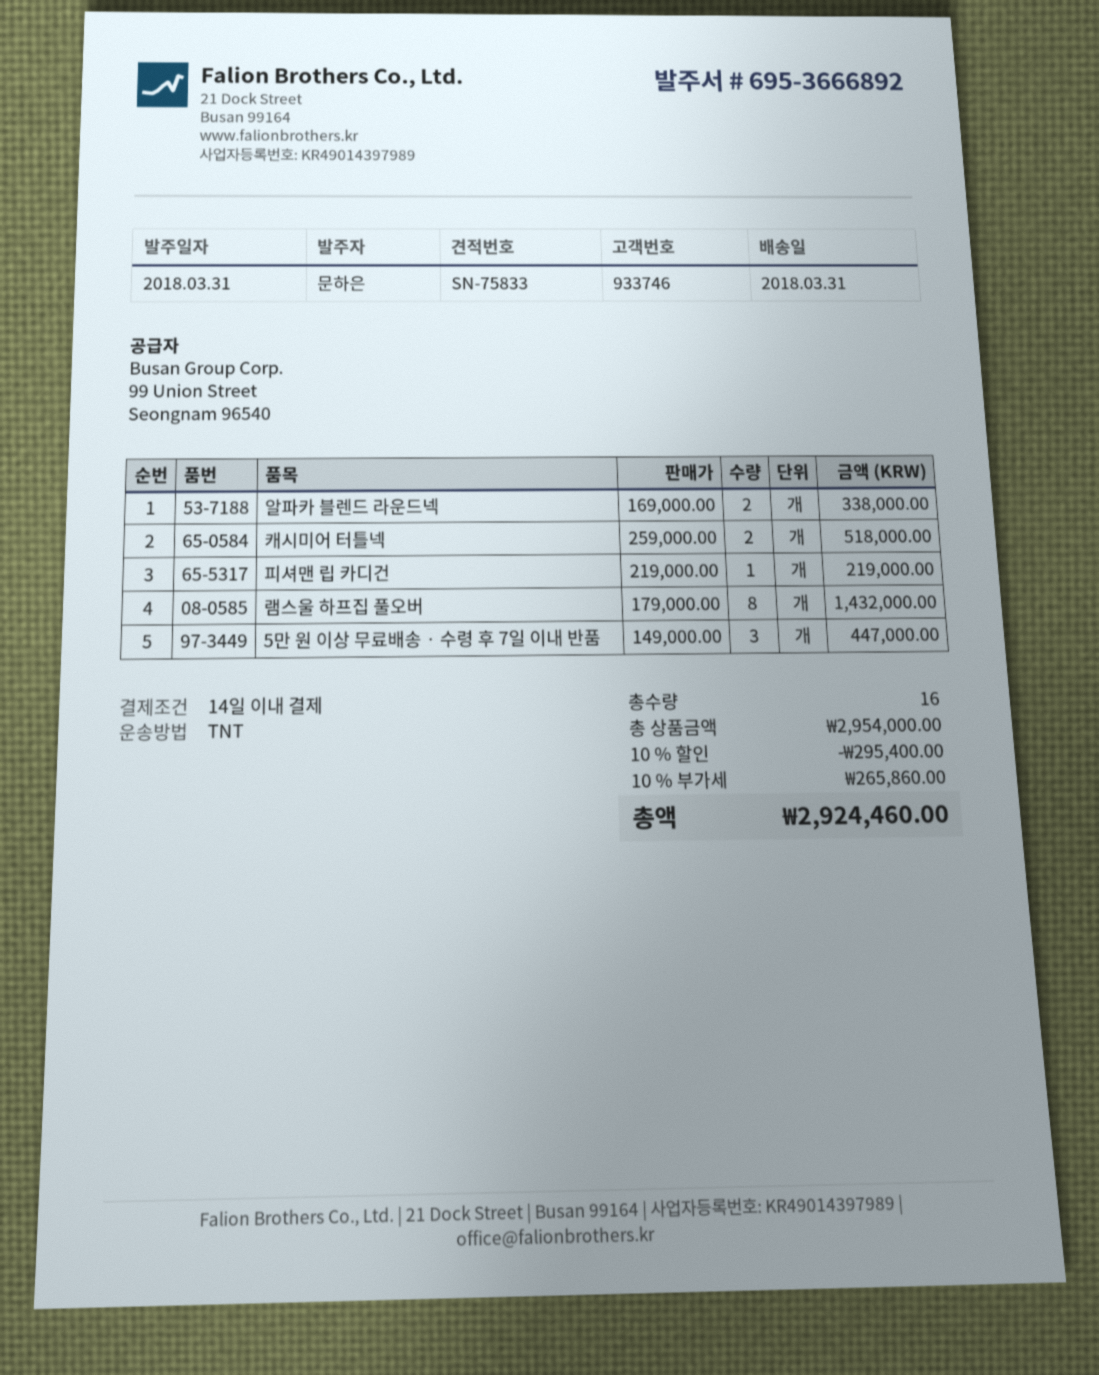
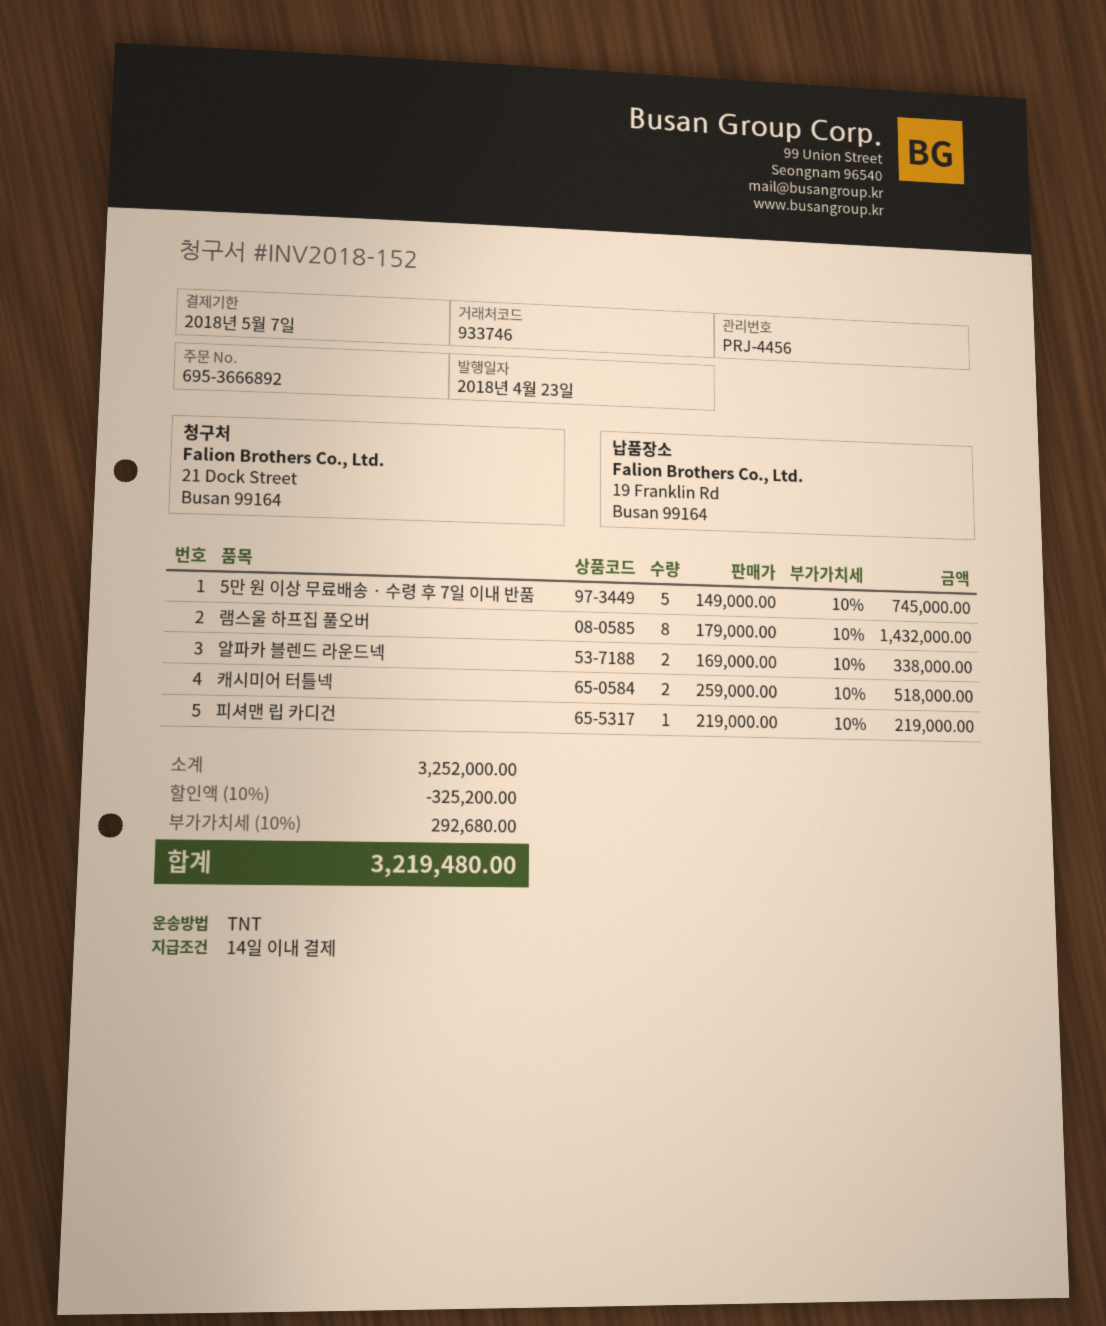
5만 원 이상 무료배송 · 수령 후 7일 이내 반품: 3 x 149000.00 = 447000.00 -> 5 x 149000.00 = 745000.00
subtotal: 2954000.00 -> 3252000.00
discount: 10% = 295400.00 -> 10% = 325200.00
tax: 10% = 265860.00 -> 10% = 292680.00
total: 2924460.00 -> 3219480.00

